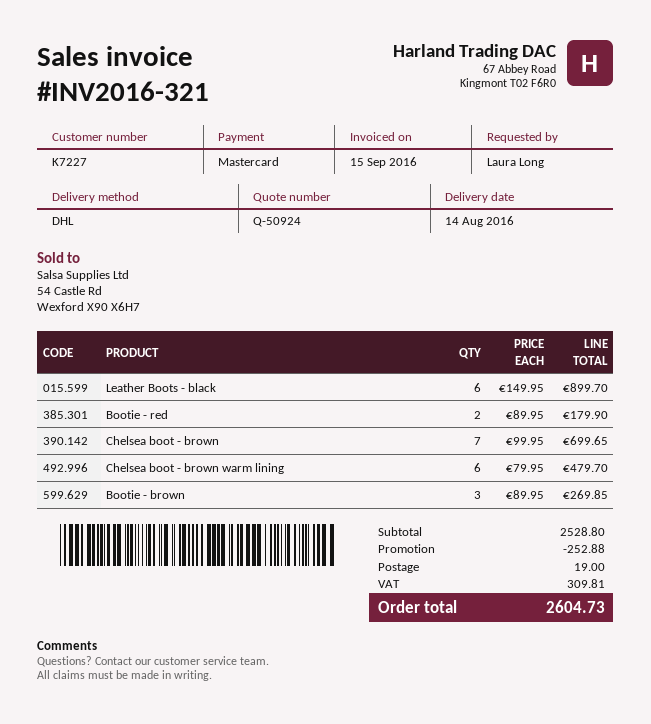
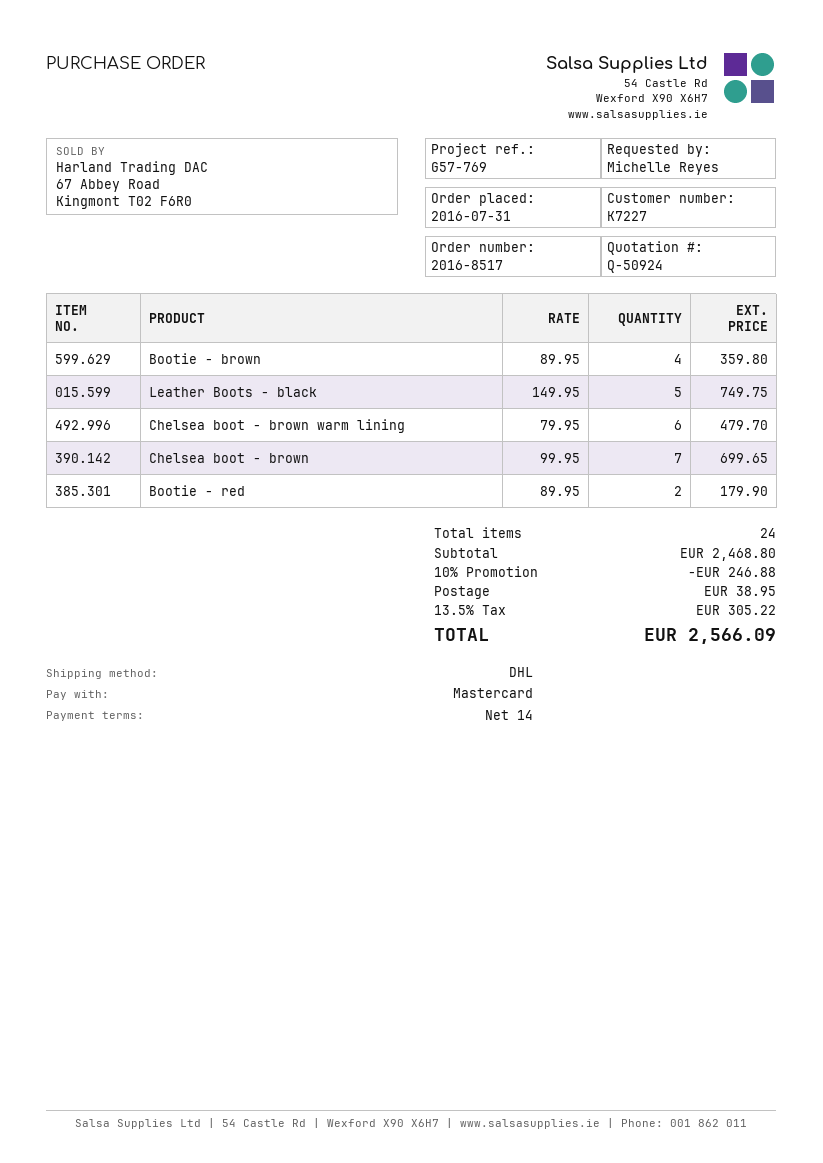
ordered by: Laura Long -> Michelle Reyes
Leather Boots - black: 6 x 149.95 = 899.70 -> 5 x 149.95 = 749.75
Bootie - brown: 3 x 89.95 = 269.85 -> 4 x 89.95 = 359.80
subtotal: 2528.80 -> 2468.80
discount: 252.88 -> 246.88
shipping: 19.00 -> 38.95
tax: 309.81 -> 305.22
total: 2604.73 -> 2566.09

